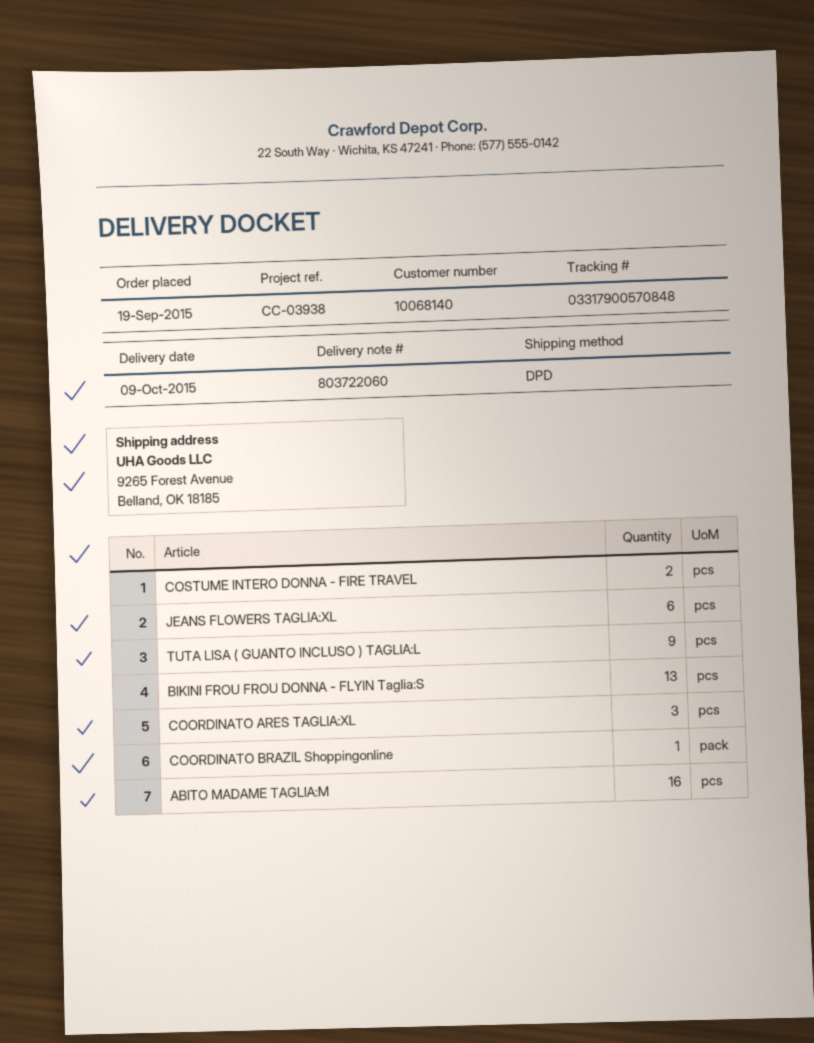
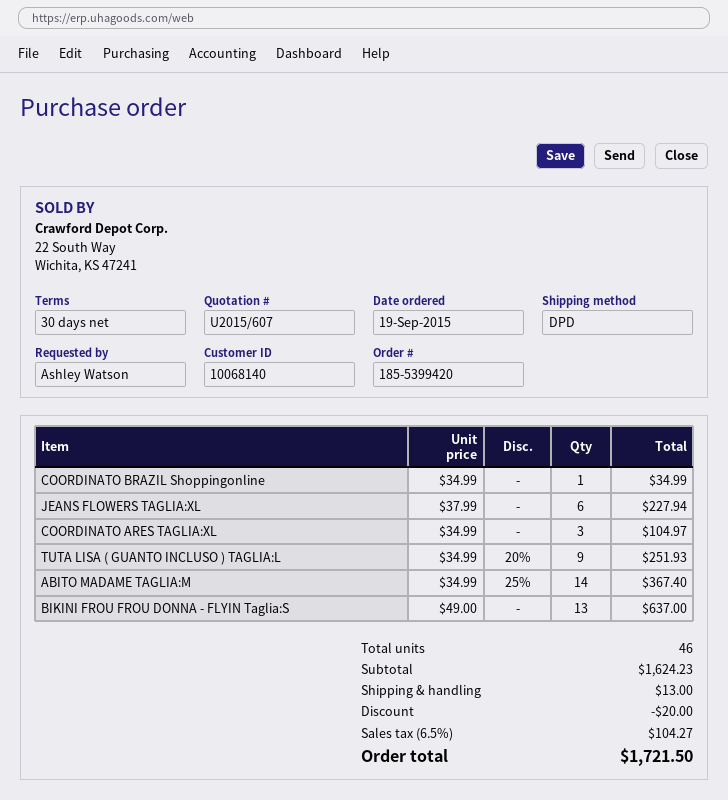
COSTUME INTERO DONNA - FIRE TRAVEL: 2 -> none
ABITO MADAME TAGLIA:M: 16 -> 14

